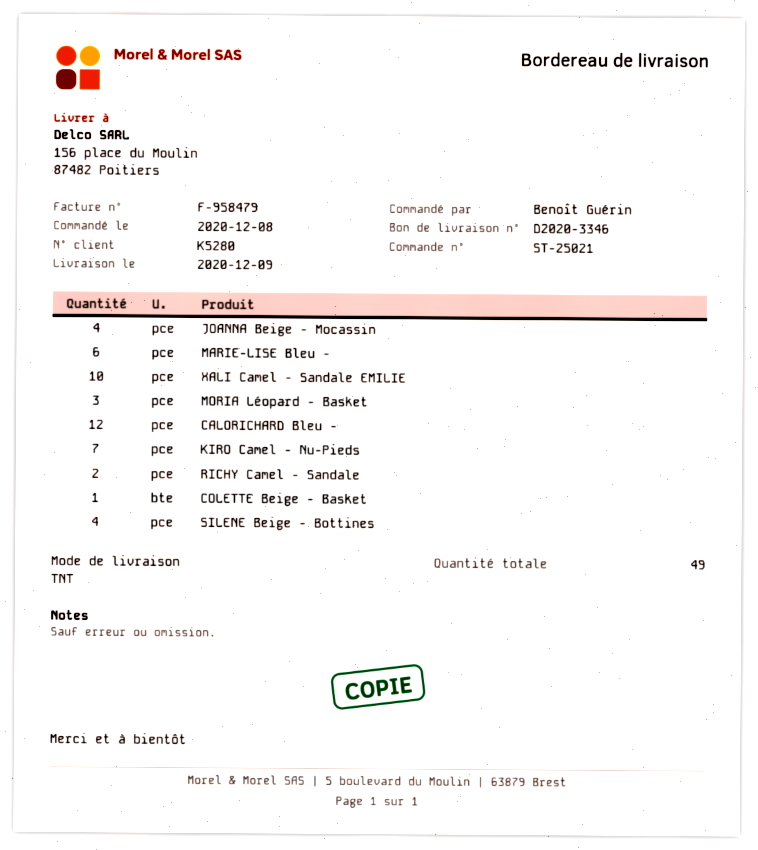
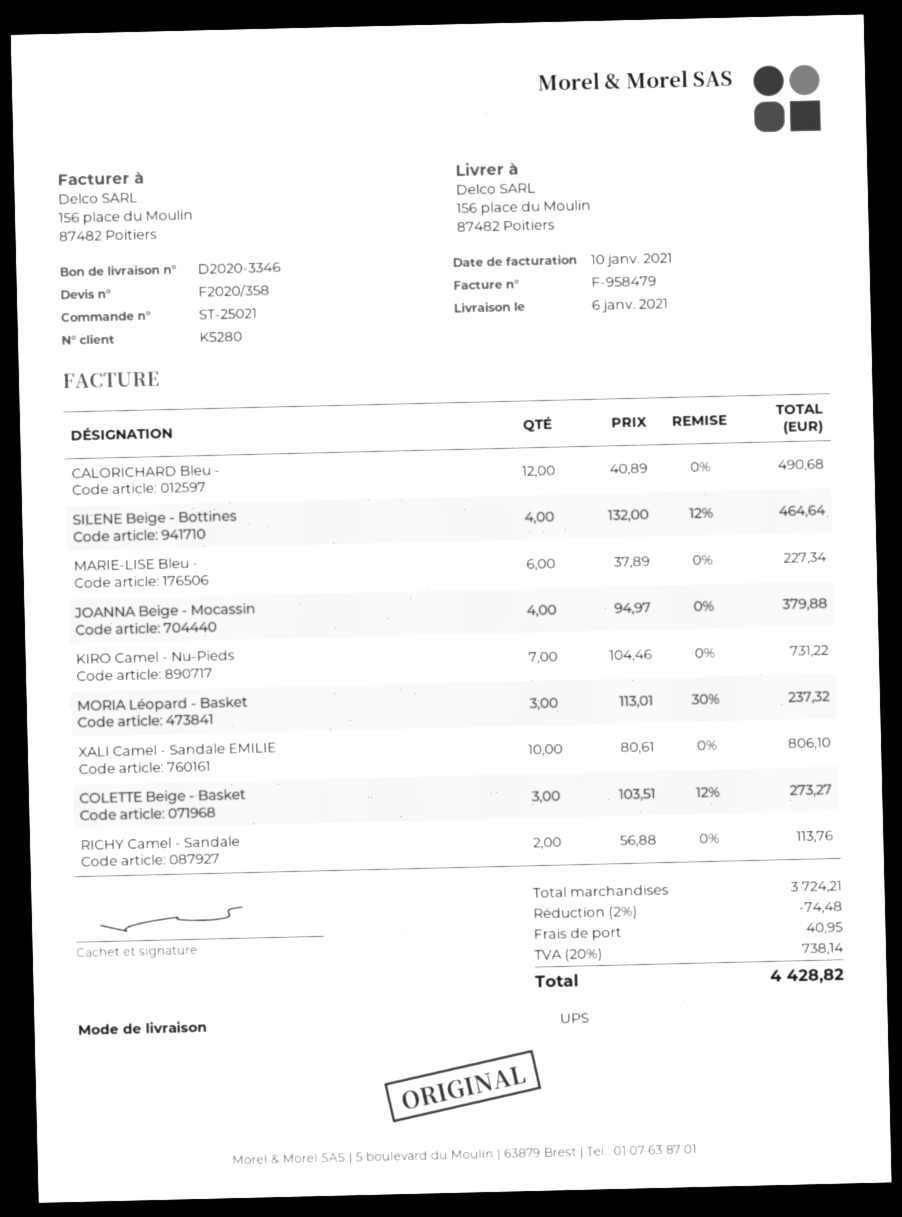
delivery date: 2020-12-09 -> 2021-01-06
shipping method: TNT -> UPS
COLETTE Beige - Basket: 1 -> 3

